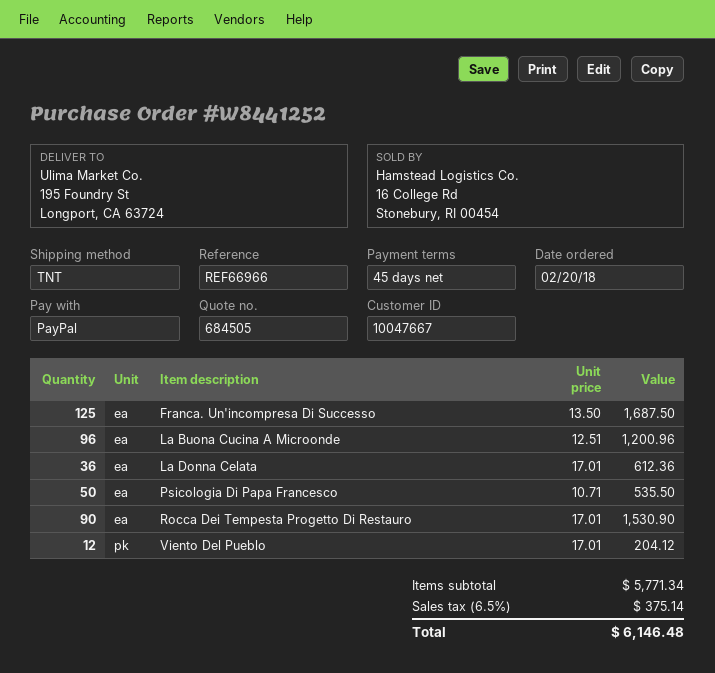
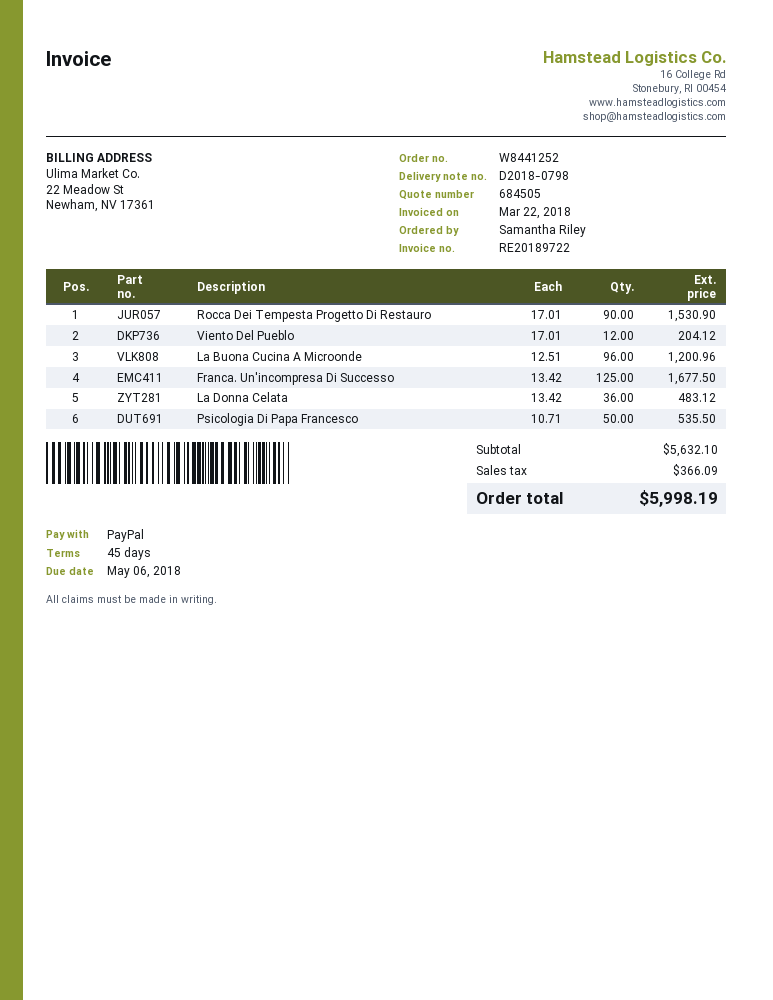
Franca. Un'incompresa Di Successo: 125 x 13.50 = 1687.50 -> 125 x 13.42 = 1677.50
La Donna Celata: 36 x 17.01 = 612.36 -> 36 x 13.42 = 483.12
subtotal: 5771.34 -> 5632.10
tax: 375.14 -> 366.09
total: 6146.48 -> 5998.19

